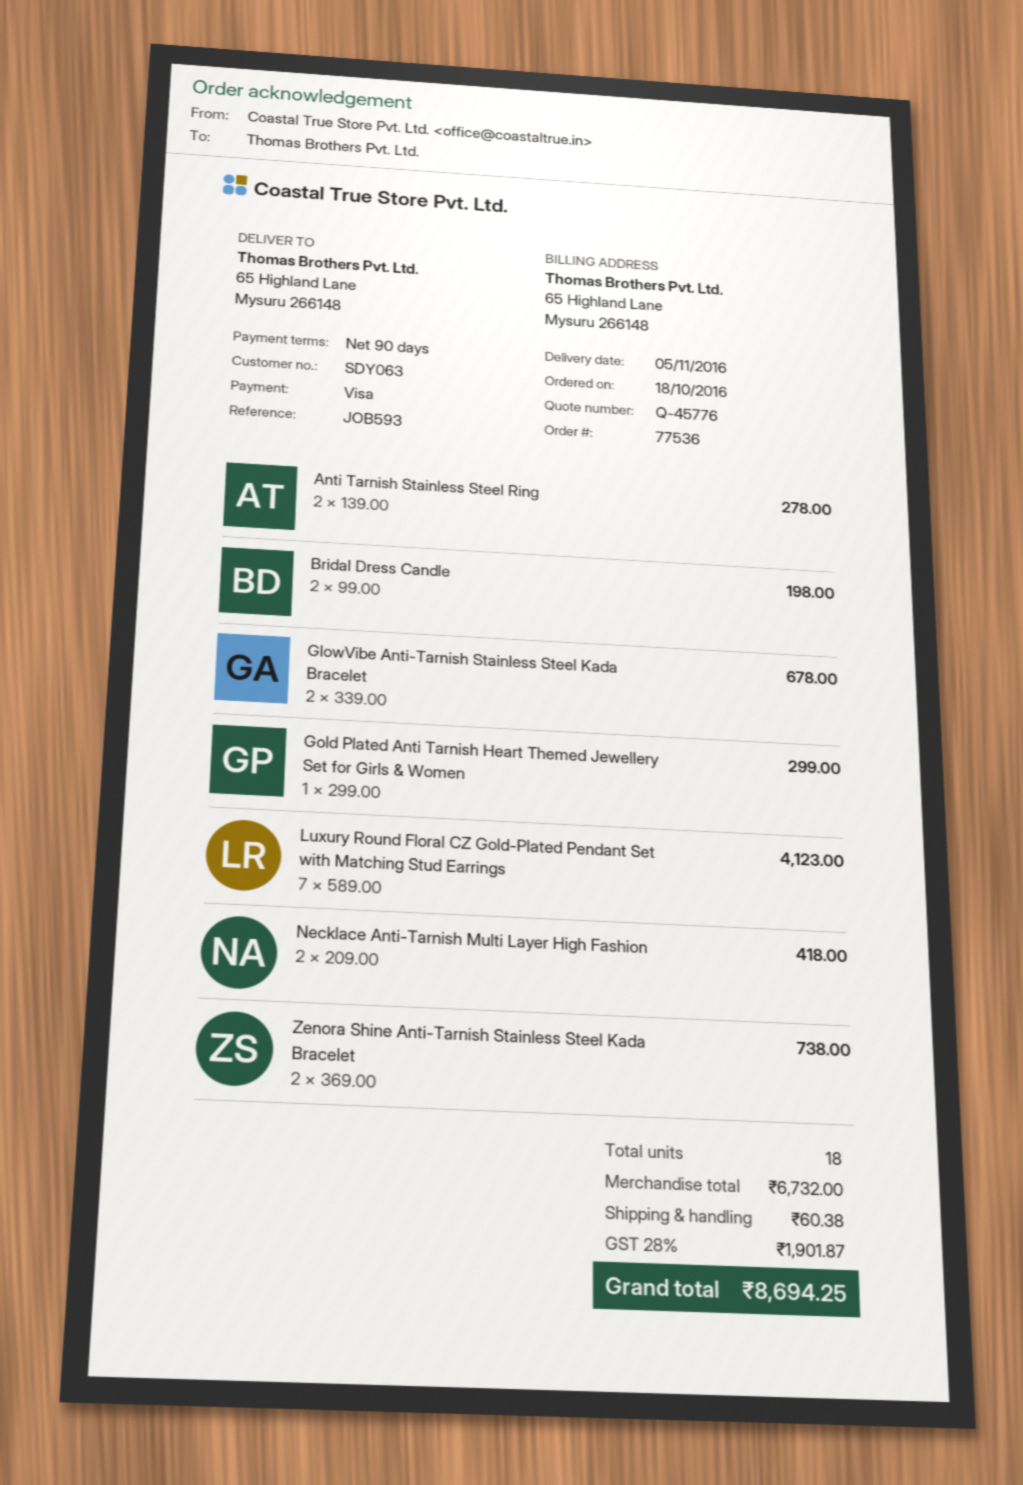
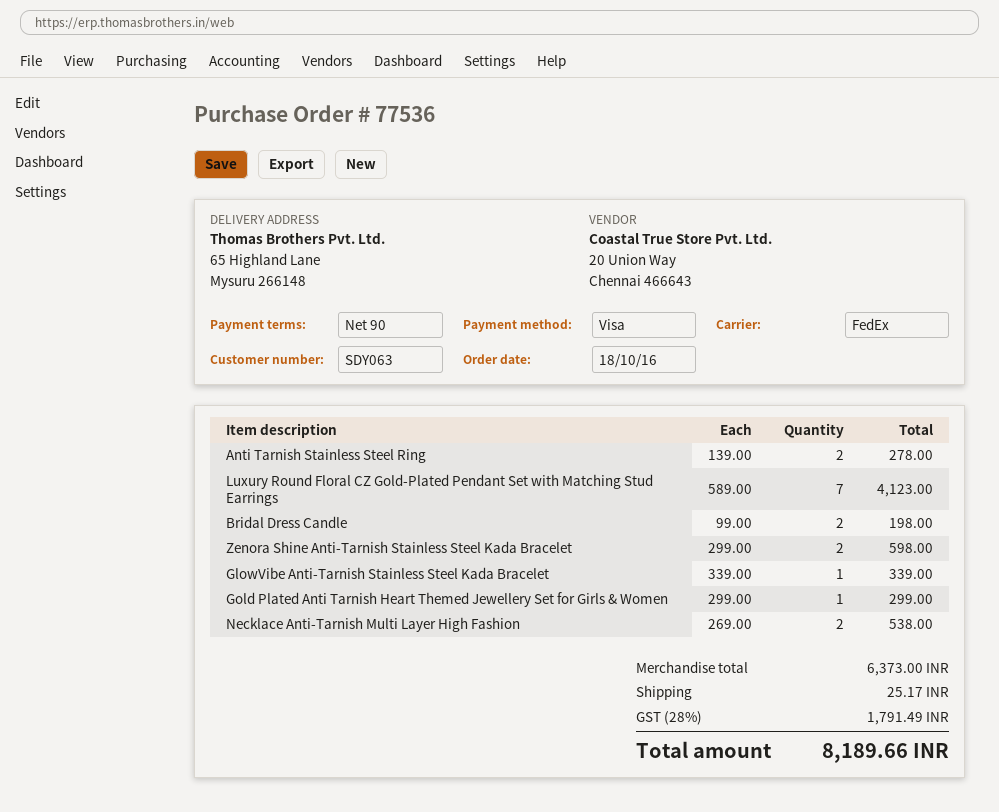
GlowVibe Anti-Tarnish Stainless Steel Kada Bracelet: 2 x 339.00 = 678.00 -> 1 x 339.00 = 339.00
Necklace Anti-Tarnish Multi Layer High Fashion: 2 x 209.00 = 418.00 -> 2 x 269.00 = 538.00
Zenora Shine Anti-Tarnish Stainless Steel Kada Bracelet: 2 x 369.00 = 738.00 -> 2 x 299.00 = 598.00
subtotal: 6732.00 -> 6373.00
shipping: 60.38 -> 25.17
tax: 28% = 1901.87 -> 28% = 1791.49
total: 8694.25 -> 8189.66

